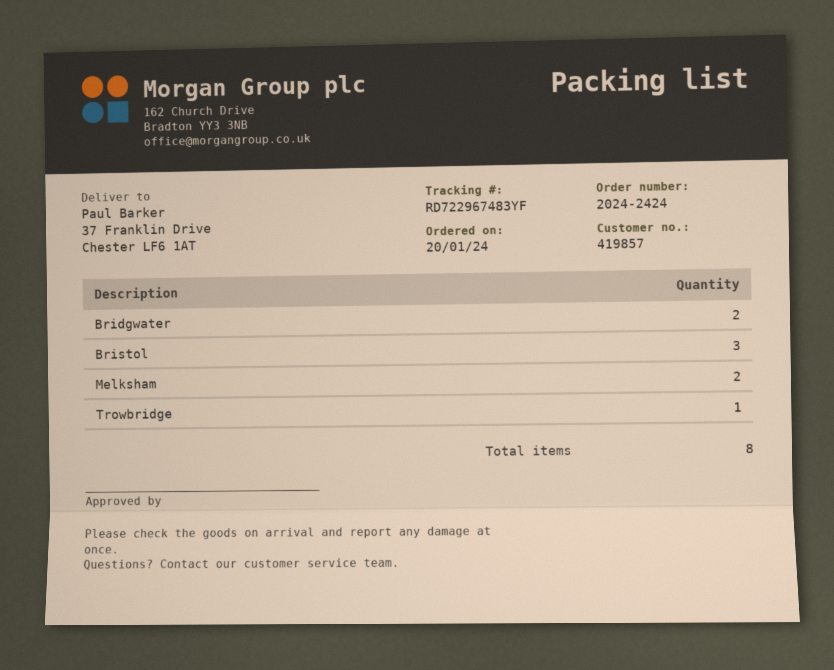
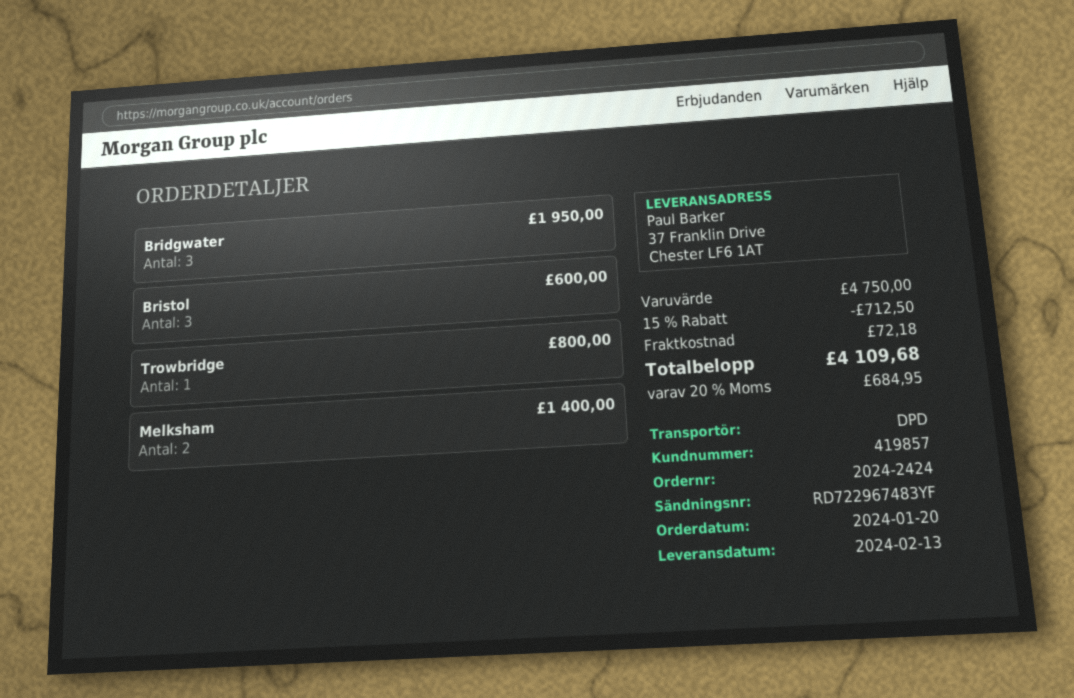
Bridgwater: 2 -> 3

